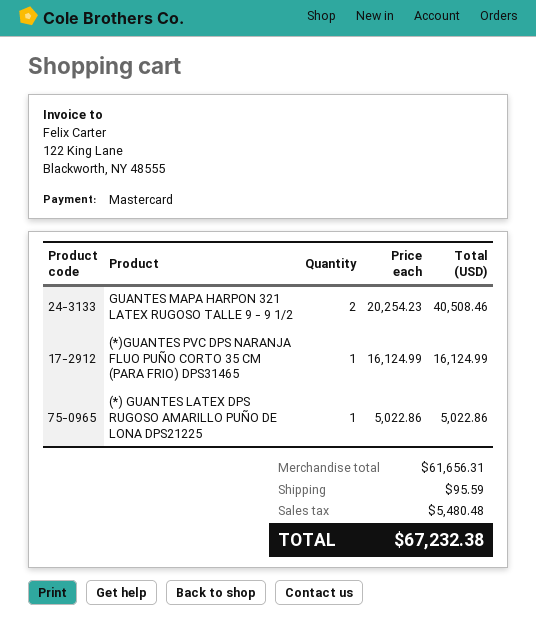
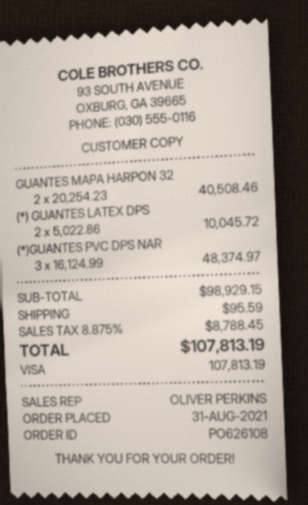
payment method: Mastercard -> Visa
(*)GUANTES PVC DPS NARANJA FLUO PUÑO CORTO 35 CM (PARA FRIO) DPS31465: 1 x 16124.99 = 16124.99 -> 3 x 16124.99 = 48374.97
(*) GUANTES LATEX DPS RUGOSO AMARILLO PUÑO DE LONA DPS21225: 1 x 5022.86 = 5022.86 -> 2 x 5022.86 = 10045.72
subtotal: 61656.31 -> 98929.15
tax: 5480.48 -> 8788.45
total: 67232.38 -> 107813.19

